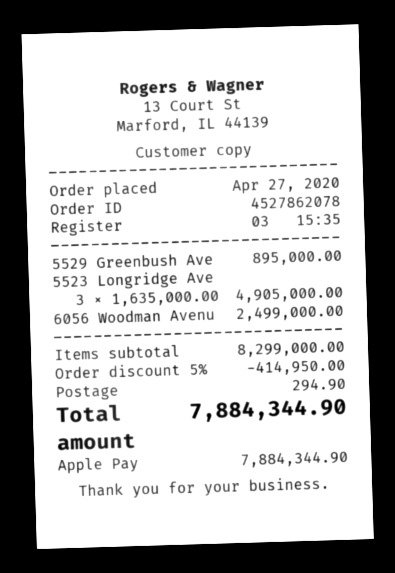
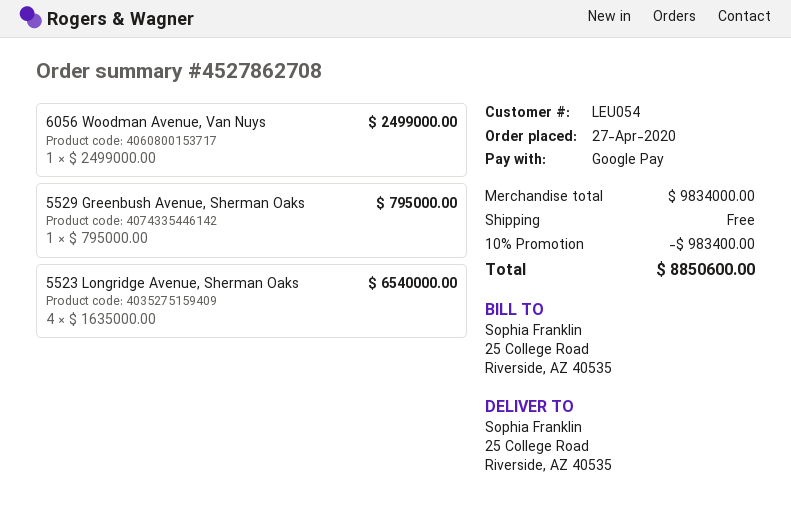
order number: 4527862078 -> 4527862708
payment method: Apple Pay -> Google Pay
5529 Greenbush Ave: 1 x 895000.00 = 895000.00 -> 1 x 795000.00 = 795000.00
5523 Longridge Ave: 3 x 1635000.00 = 4905000.00 -> 4 x 1635000.00 = 6540000.00
subtotal: 8299000.00 -> 9834000.00
discount: 5% = 414950.00 -> 10% = 983400.00
shipping: 294.90 -> 0.00
total: 7884344.90 -> 8850600.00

